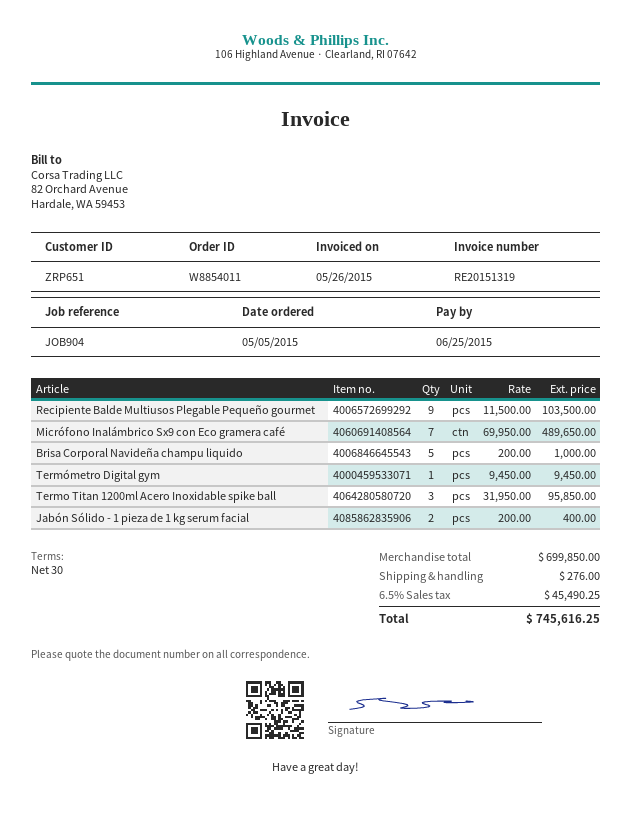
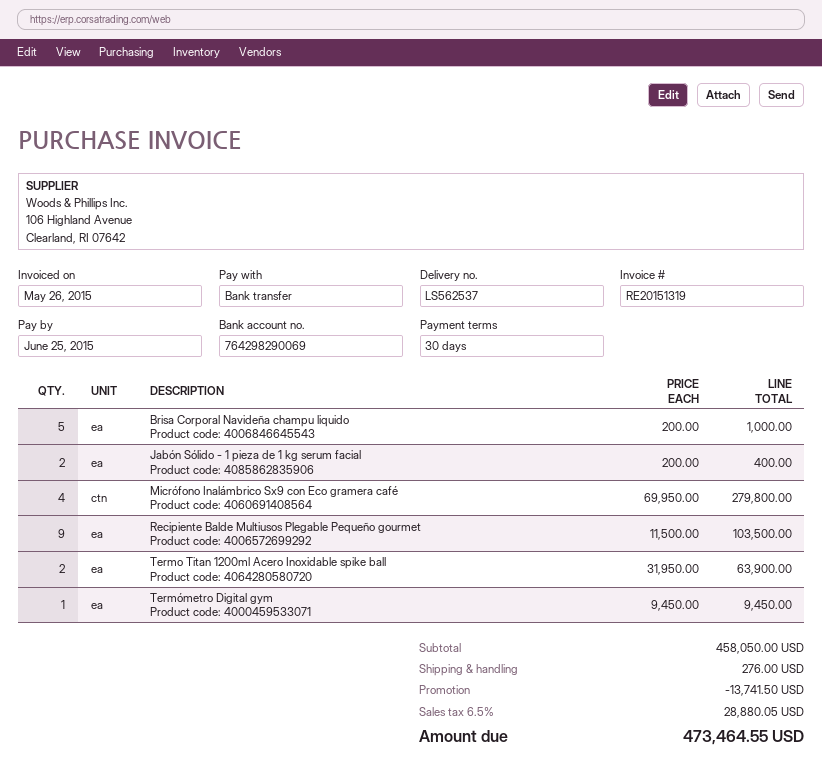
Micrófono Inalámbrico Sx9 con Eco gramera café: 7 x 69950.00 = 489650.00 -> 4 x 69950.00 = 279800.00
Termo Titan 1200ml Acero Inoxidable spike ball: 3 x 31950.00 = 95850.00 -> 2 x 31950.00 = 63900.00
subtotal: 699850.00 -> 458050.00
discount: none -> 13741.50
tax: 6.5% = 45490.25 -> 6.5% = 28880.05
total: 745616.25 -> 473464.55

